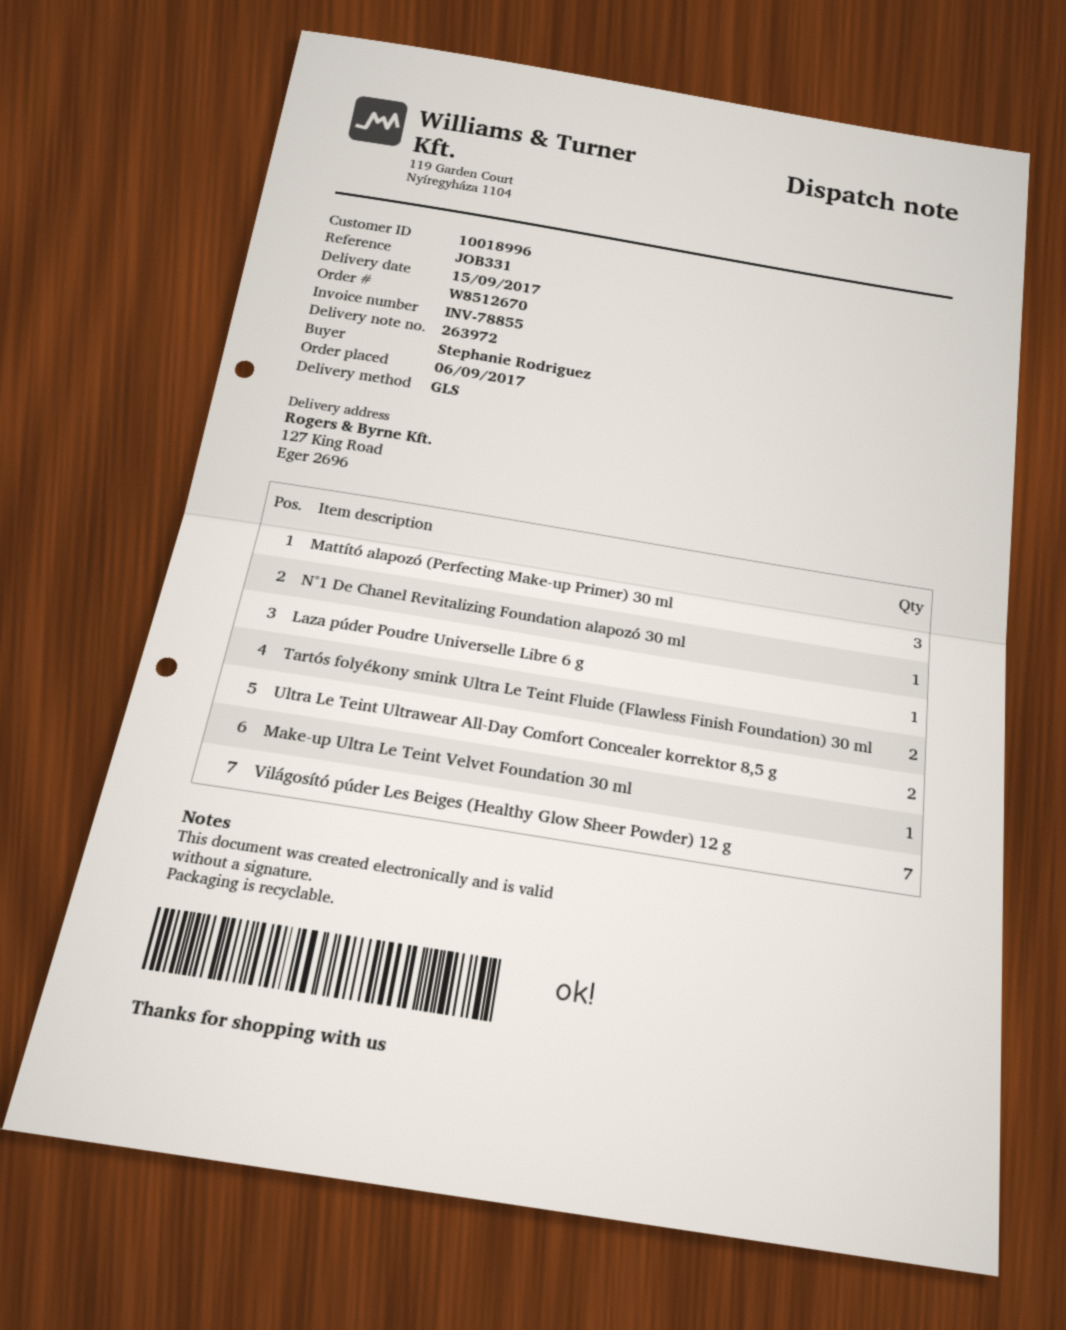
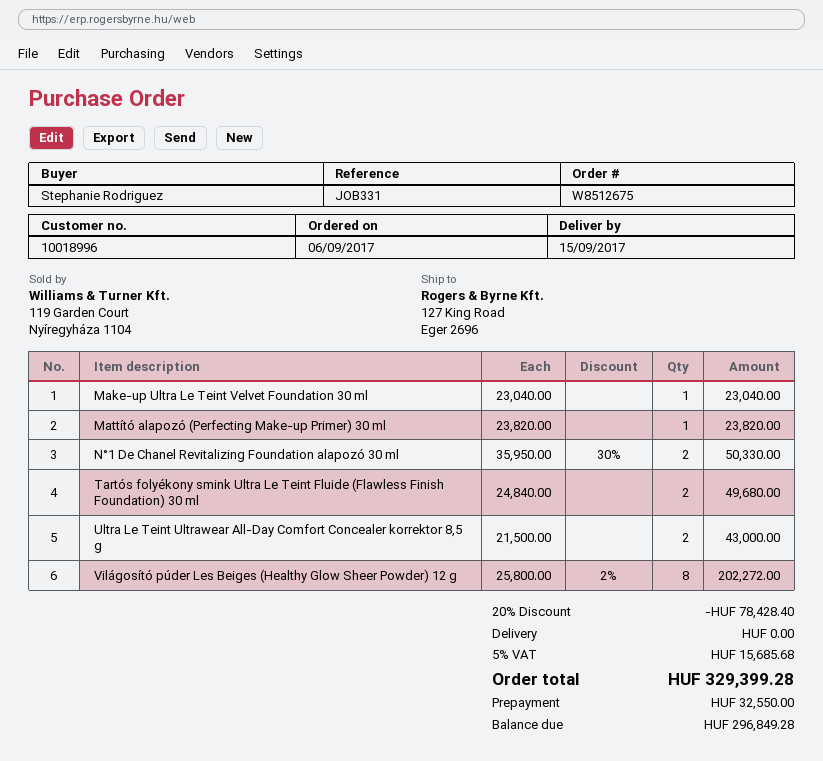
order number: W8512670 -> W8512675
Mattító alapozó (Perfecting Make-up Primer) 30 ml: 3 -> 1
N°1 De Chanel Revitalizing Foundation alapozó 30 ml: 1 -> 2
Laza púder Poudre Universelle Libre 6 g: 1 -> none
Világosító púder Les Beiges (Healthy Glow Sheer Powder) 12 g: 7 -> 8

